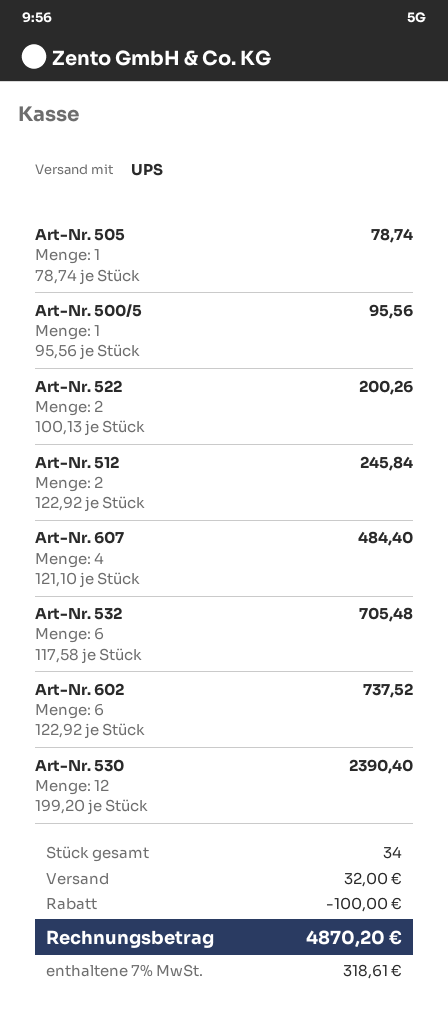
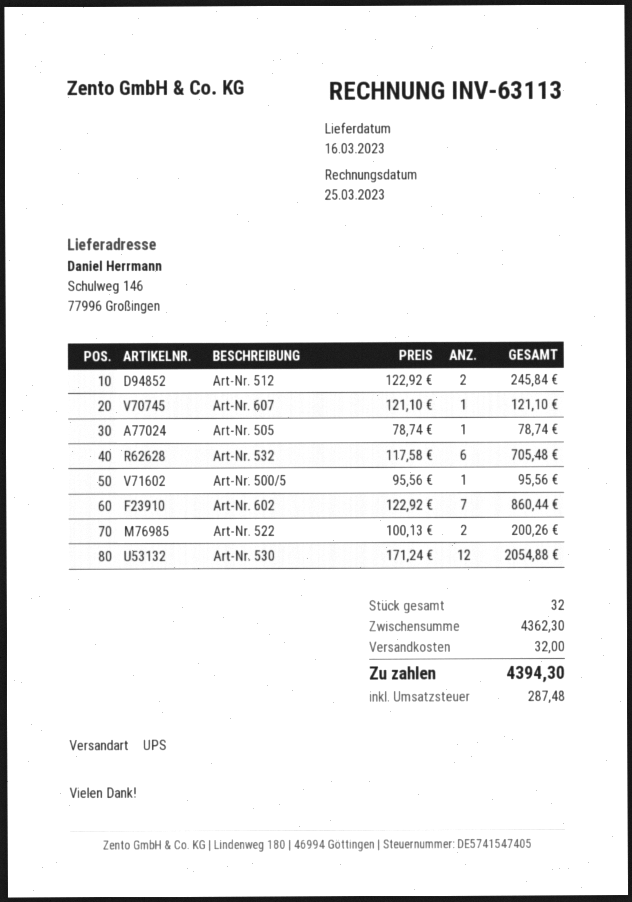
Art-Nr. 607: 4 x 121.10 = 484.40 -> 1 x 121.10 = 121.10
Art-Nr. 602: 6 x 122.92 = 737.52 -> 7 x 122.92 = 860.44
Art-Nr. 530: 12 x 199.20 = 2390.40 -> 12 x 171.24 = 2054.88
total quantity: 34 -> 32
discount: 100.00 -> none
tax: 318.61 -> 287.48
total: 4870.20 -> 4394.30

